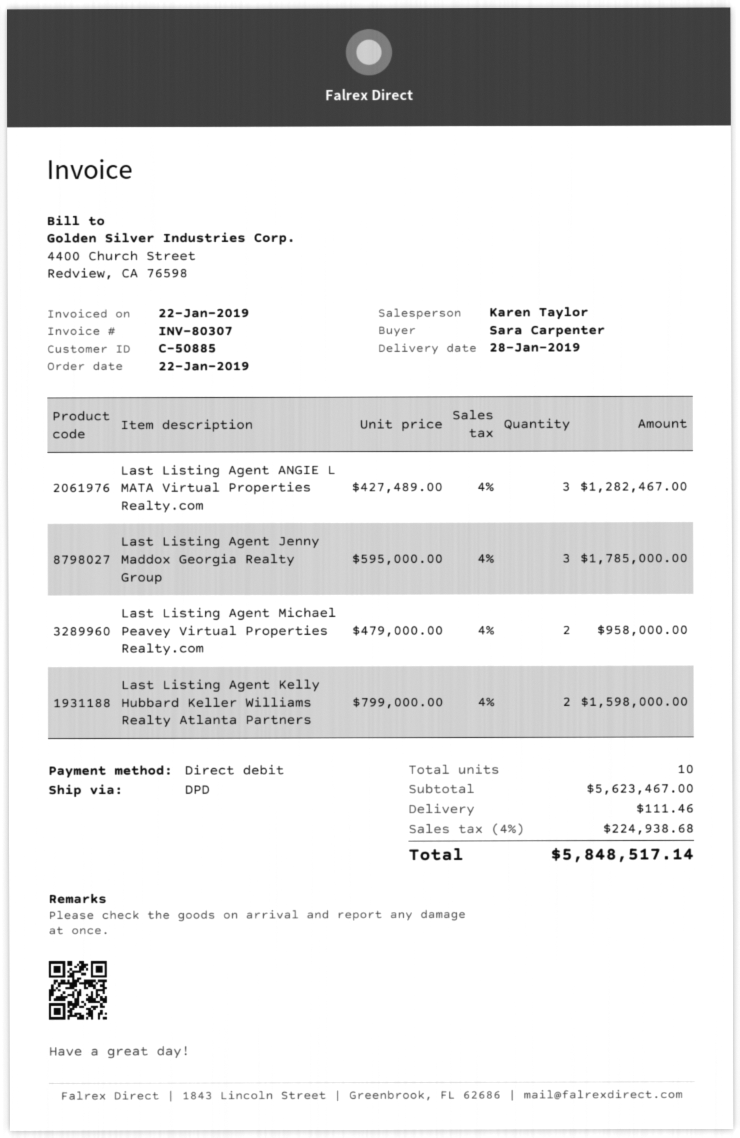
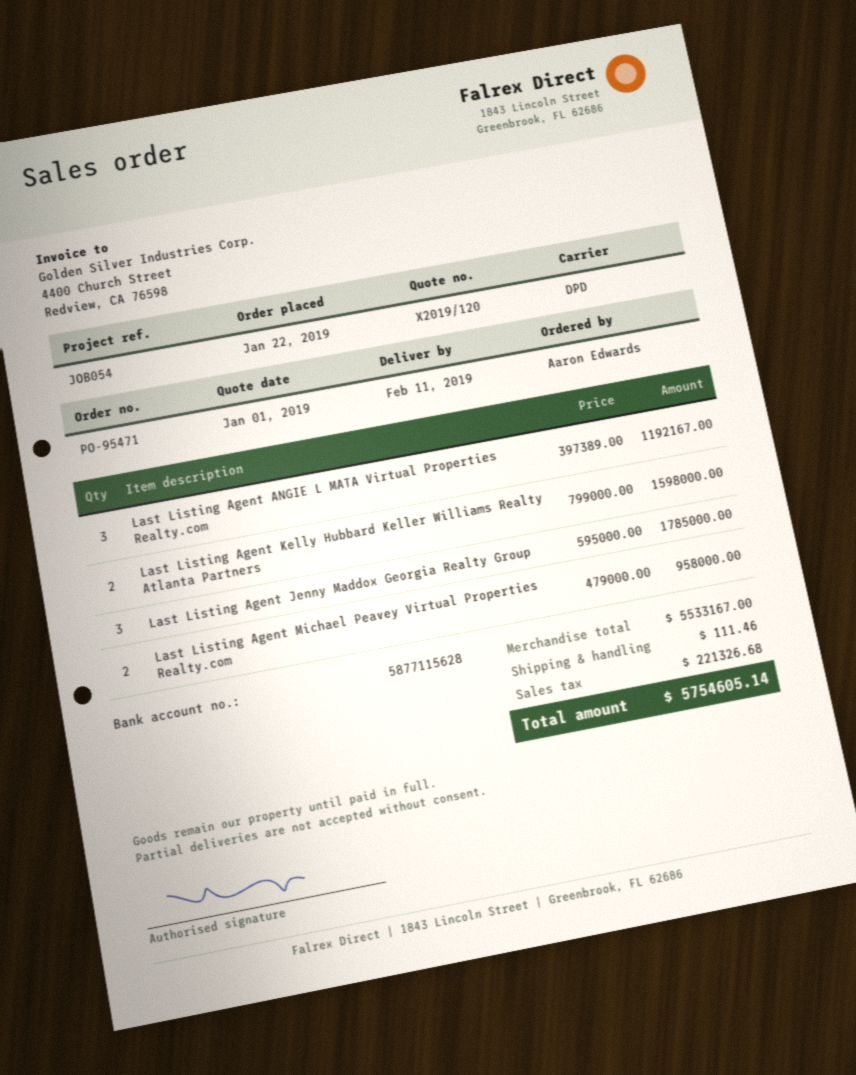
delivery date: 2019-01-28 -> 2019-02-11
ordered by: Sara Carpenter -> Aaron Edwards
Last Listing Agent ANGIE L MATA Virtual Properties Realty.com: 3 x 427489.00 = 1282467.00 -> 3 x 397389.00 = 1192167.00
subtotal: 5623467.00 -> 5533167.00
tax: 224938.68 -> 221326.68
total: 5848517.14 -> 5754605.14

